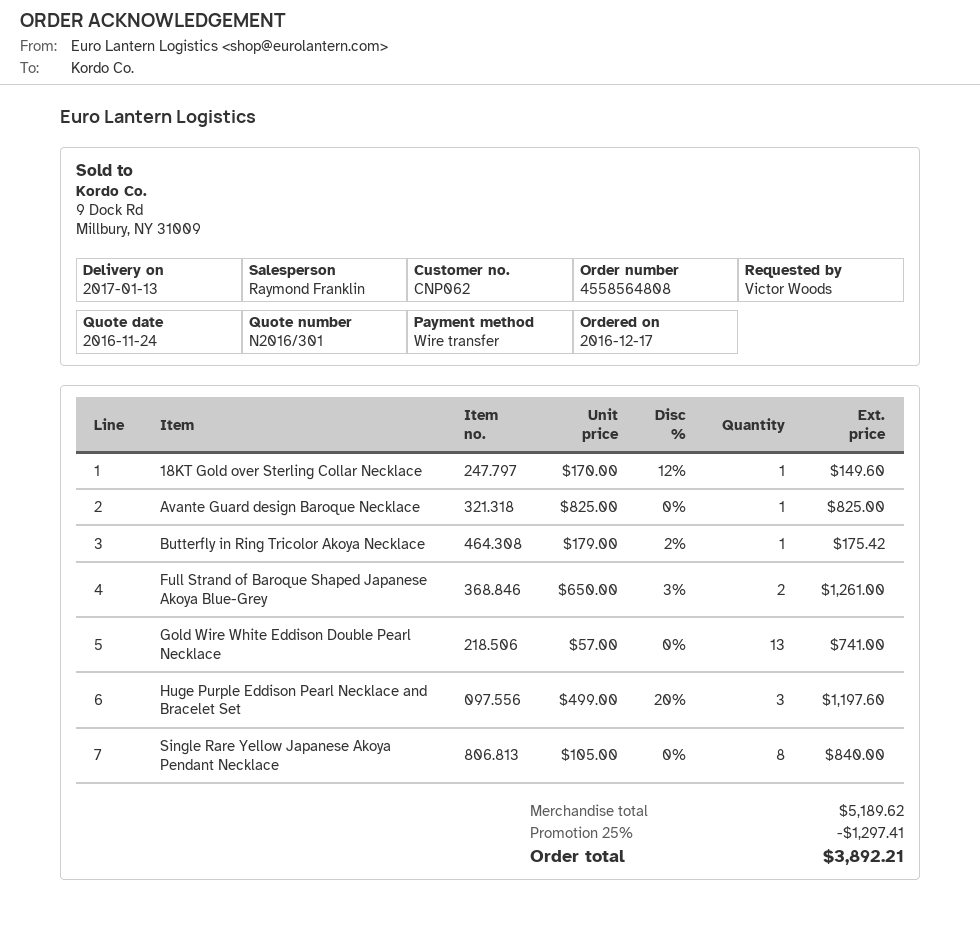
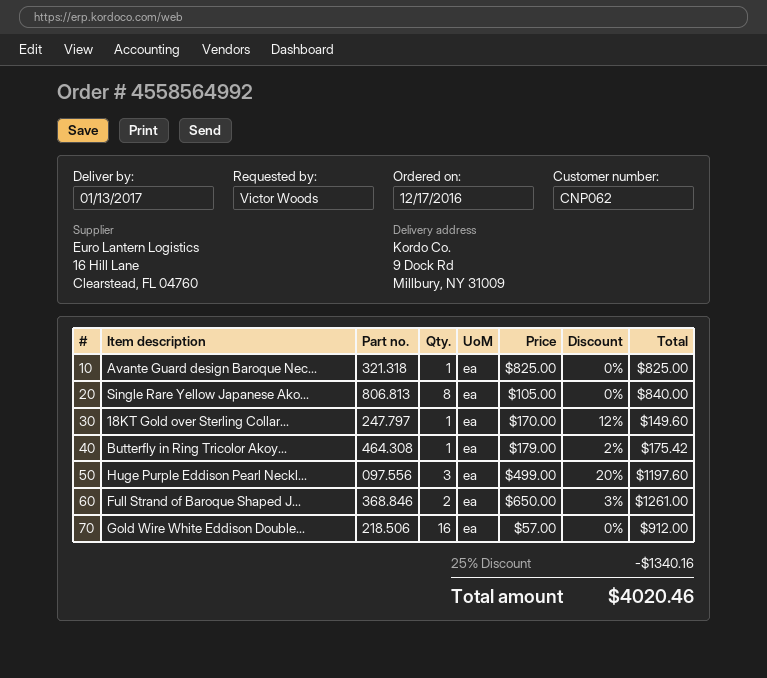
order number: 4558564808 -> 4558564992
Gold Wire White Eddison Double Pearl Necklace: 13 x 57.00 = 741.00 -> 16 x 57.00 = 912.00
discount: 25% = 1297.41 -> 25% = 1340.16
total: 3892.21 -> 4020.46

